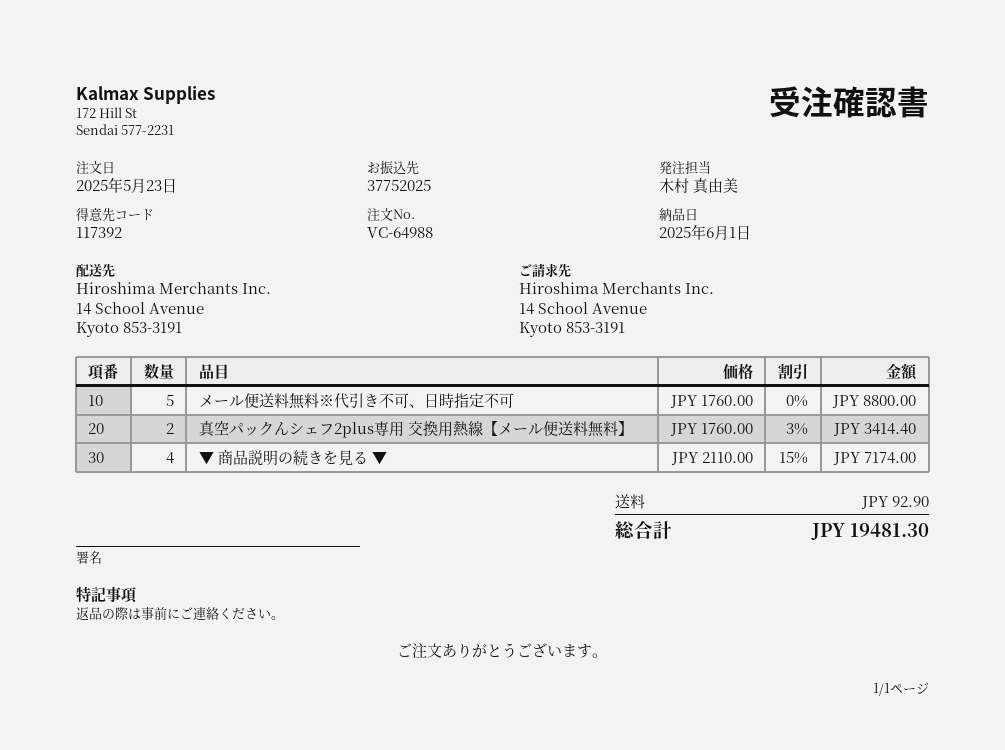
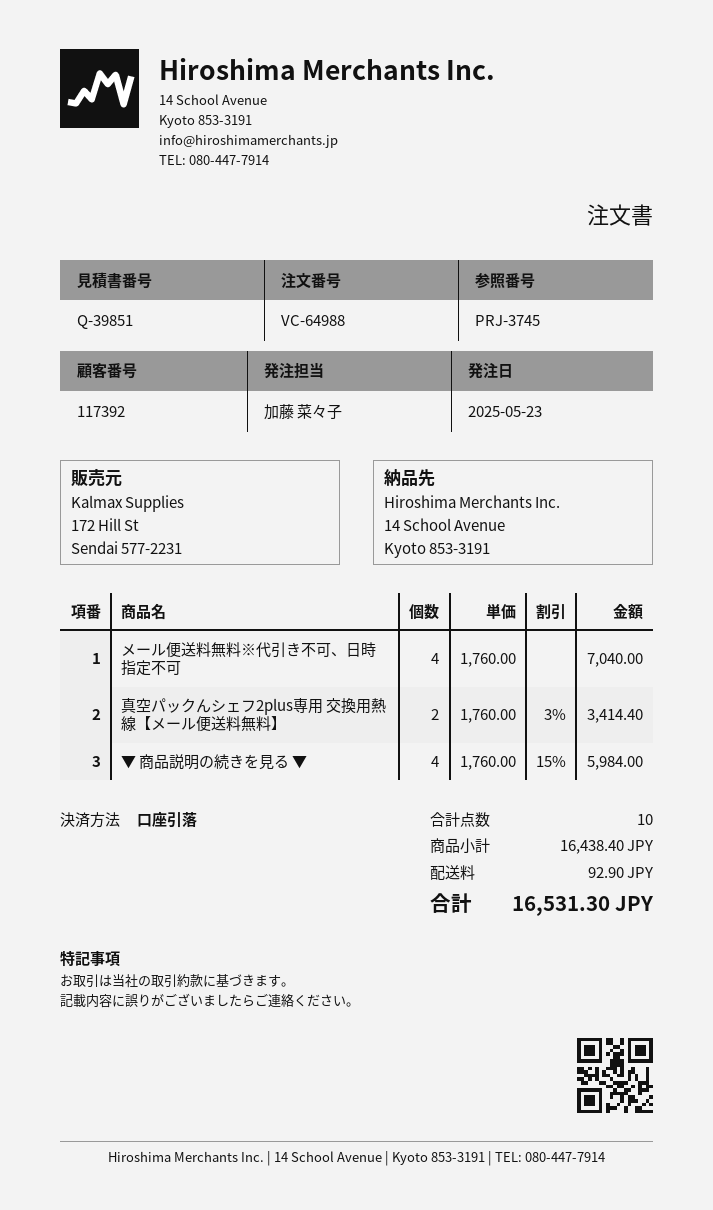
ordered by: 木村 真由美 -> 加藤 菜々子
メール便送料無料※代引き不可、日時指定不可: 5 x 1760.00 = 8800.00 -> 4 x 1760.00 = 7040.00
▼ 商品説明の続きを見る ▼: 4 x 2110.00 - 15% = 7174.00 -> 4 x 1760.00 - 15% = 5984.00
total: 19481.30 -> 16531.30

